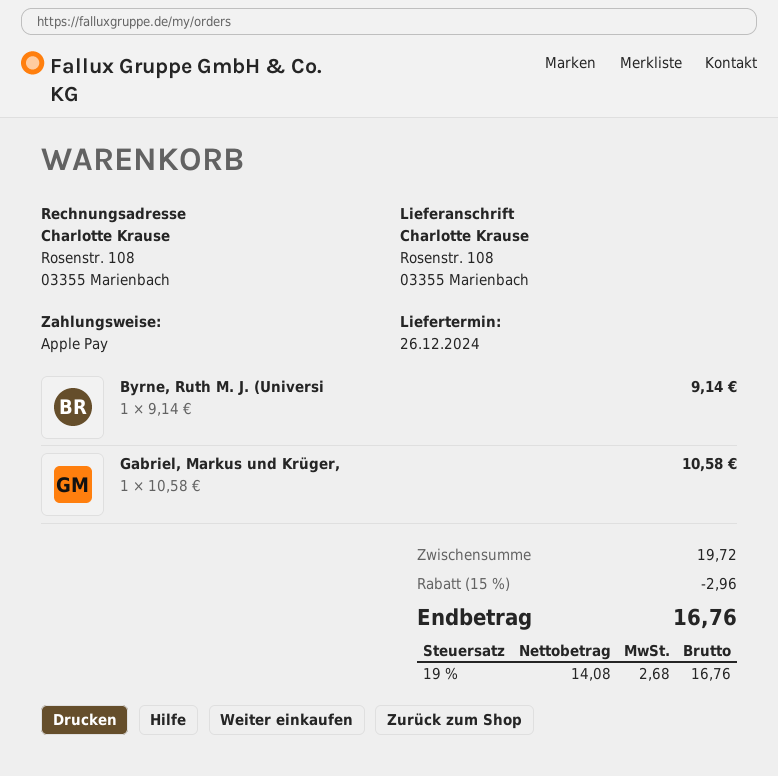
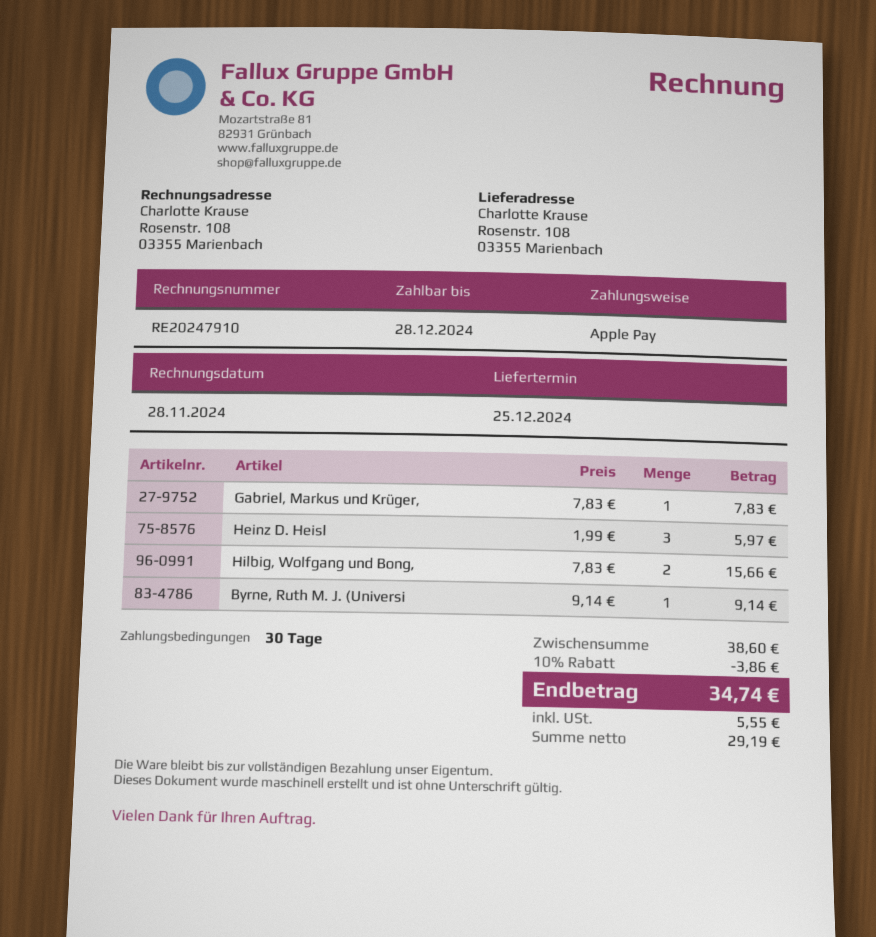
delivery date: 2024-12-26 -> 2024-12-25
Gabriel, Markus und Krüger,: 1 x 10.58 = 10.58 -> 1 x 7.83 = 7.83
Heinz D. Heisl: none -> 3 x 1.99 = 5.97
Hilbig, Wolfgang und Bong,: none -> 2 x 7.83 = 15.66
subtotal: 19.72 -> 38.60
discount: 15% = 2.96 -> 10% = 3.86
net: 14.08 -> 29.19
tax: 2.68 -> 5.55
total: 16.76 -> 34.74

